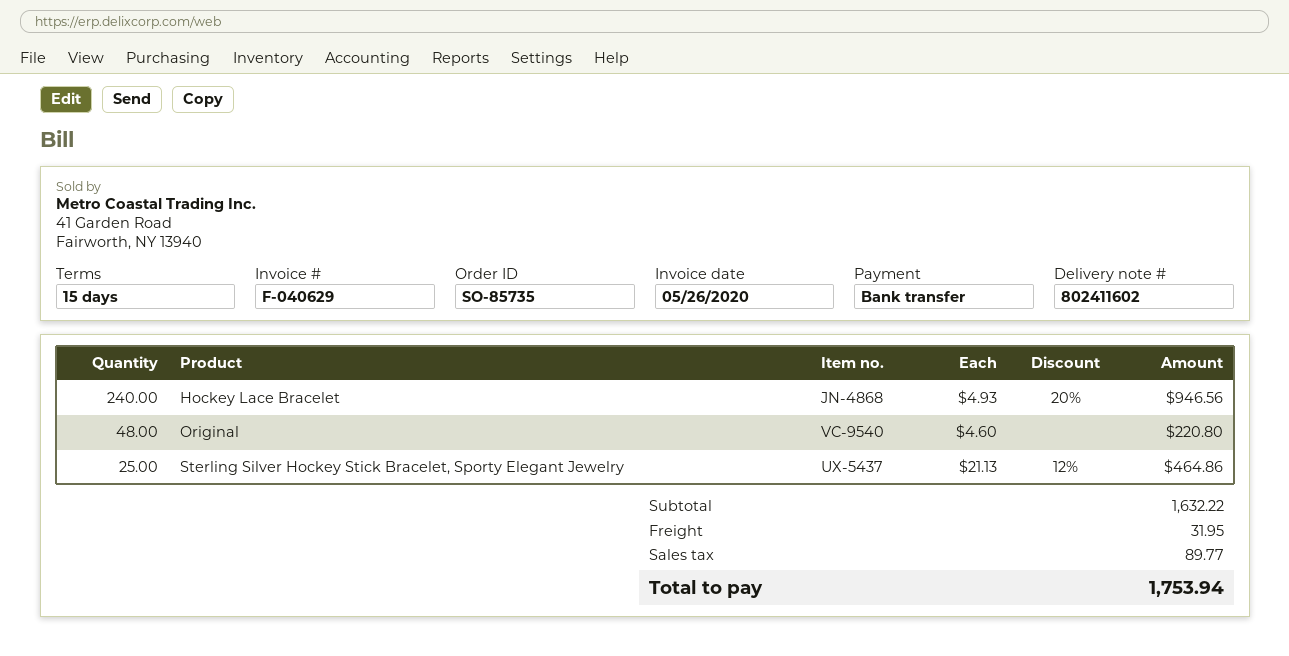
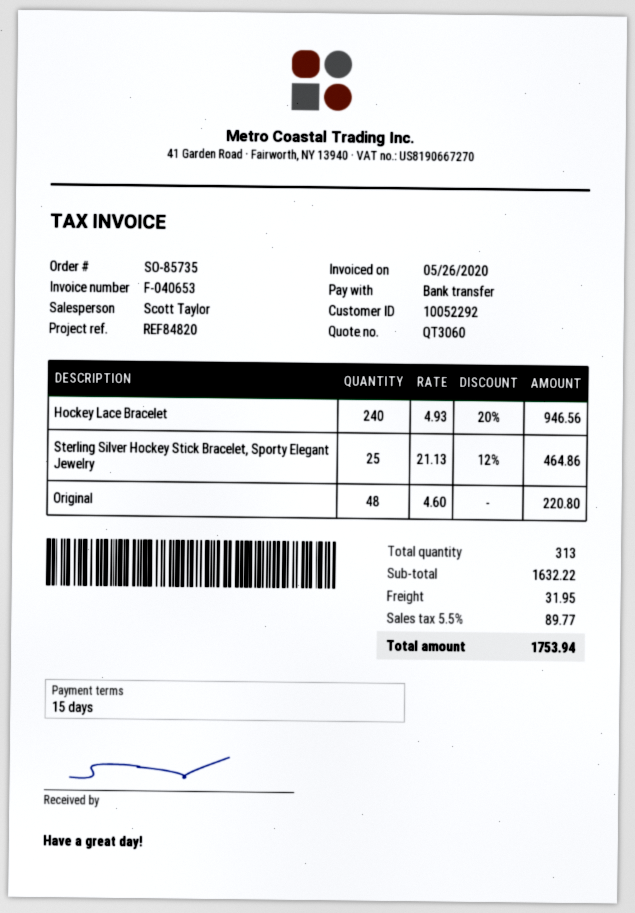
invoice number: F-040629 -> F-040653

